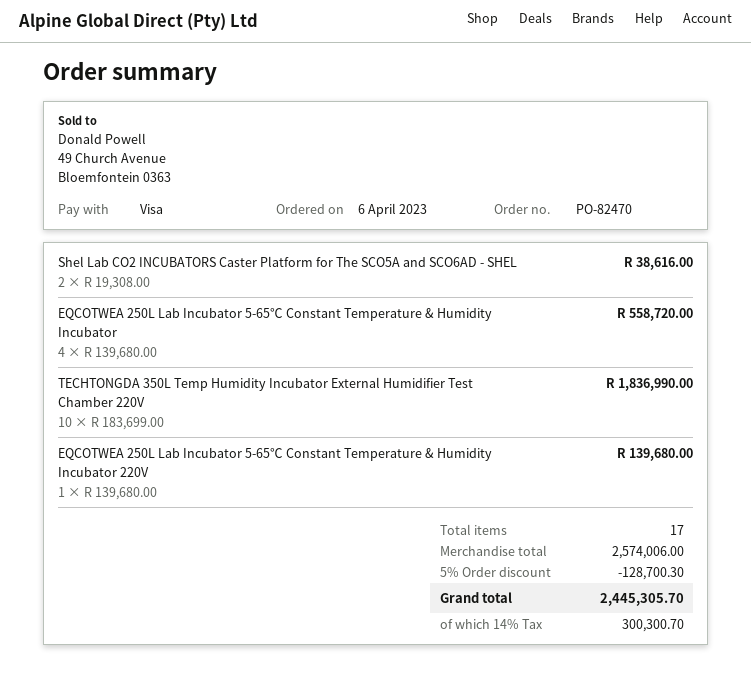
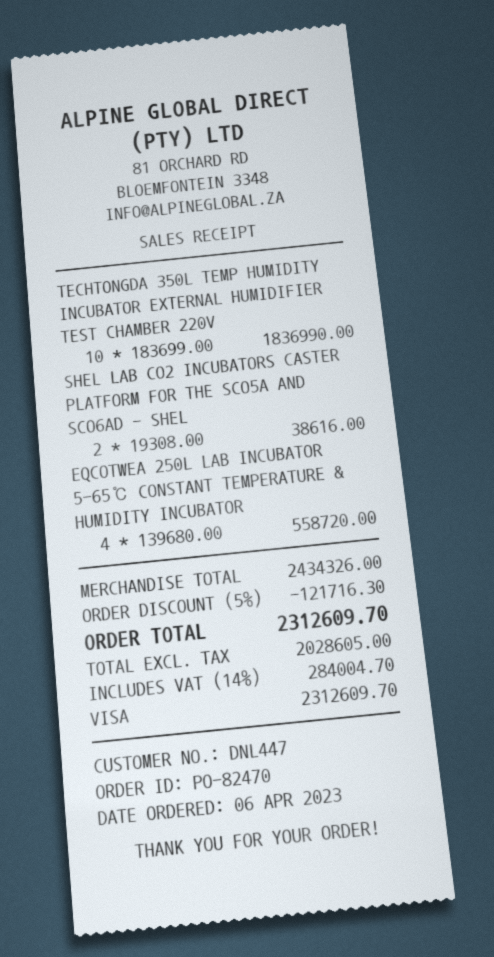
EQCOTWEA 250L Lab Incubator 5-65℃ Constant Temperature & Humidity Incubator 220V: 1 x 139680.00 = 139680.00 -> none
subtotal: 2574006.00 -> 2434326.00
discount: 5% = 128700.30 -> 5% = 121716.30
tax: 14% = 300300.70 -> 14% = 284004.70
total: 2445305.70 -> 2312609.70

